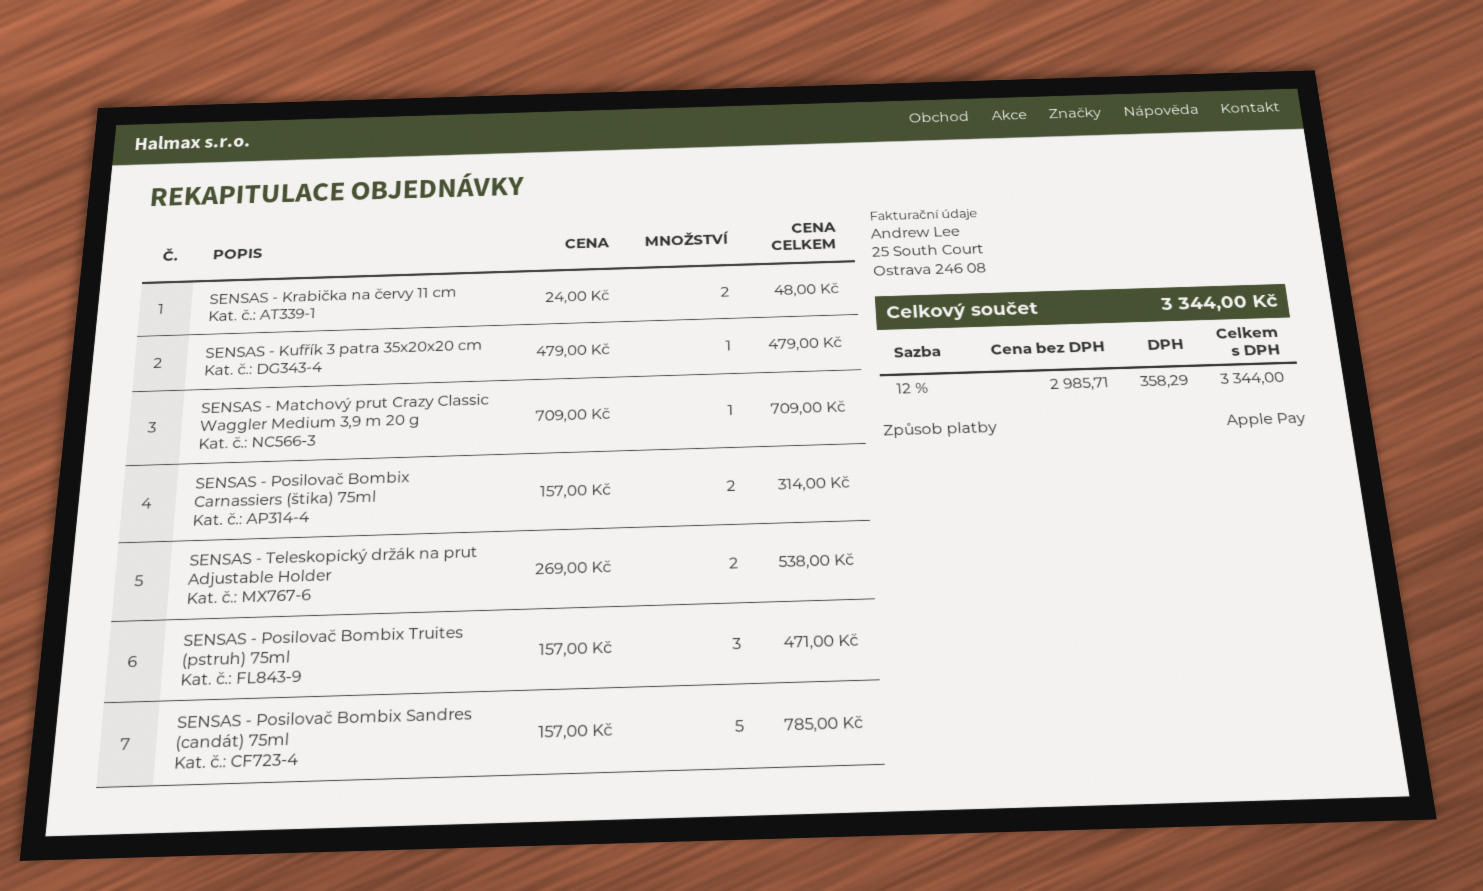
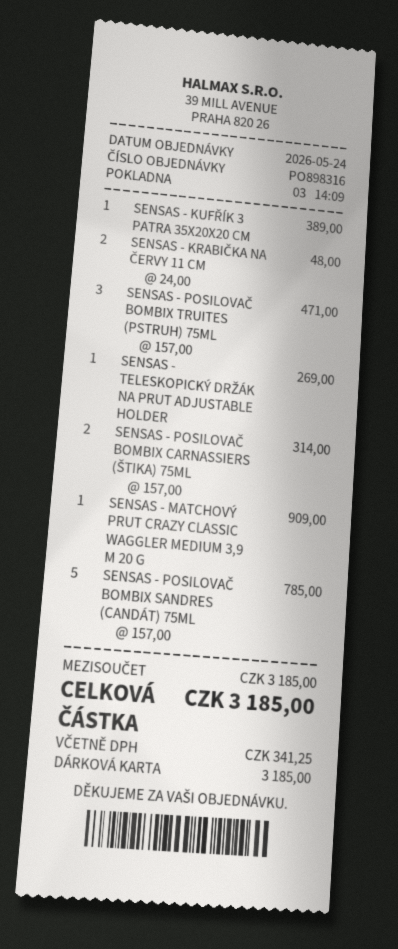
payment method: Apple Pay -> gift card
SENSAS - Kufřík 3 patra 35x20x20 cm: 1 x 479.00 = 479.00 -> 1 x 389.00 = 389.00
SENSAS - Matchový prut Crazy Classic Waggler Medium 3,9 m 20 g: 1 x 709.00 = 709.00 -> 1 x 909.00 = 909.00
SENSAS - Teleskopický držák na prut Adjustable Holder: 2 x 269.00 = 538.00 -> 1 x 269.00 = 269.00
tax: 358.29 -> 341.25
total: 3344.00 -> 3185.00

